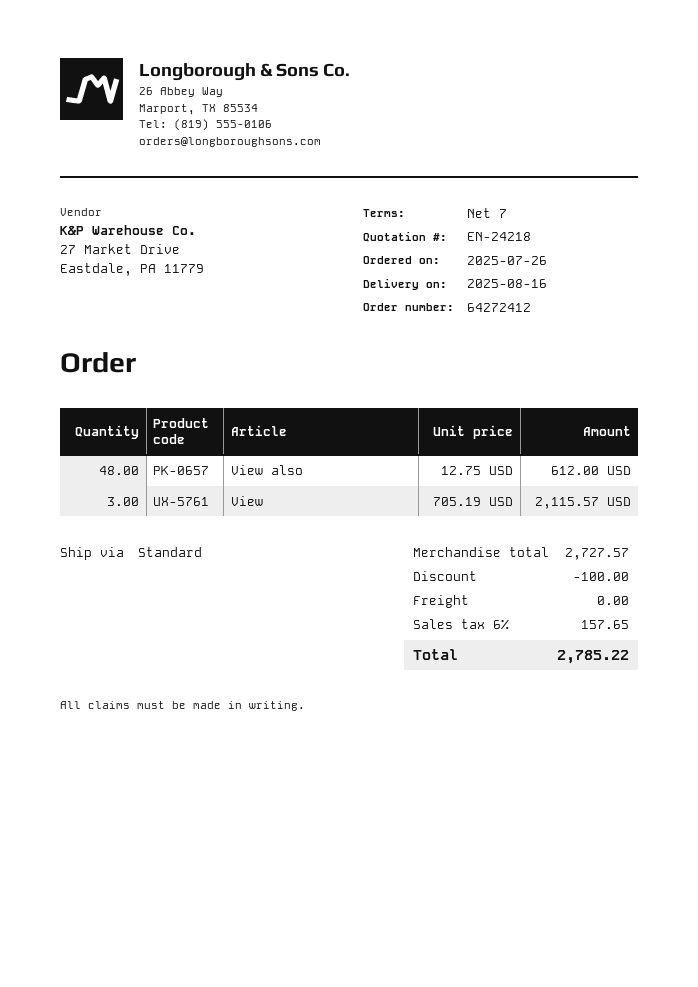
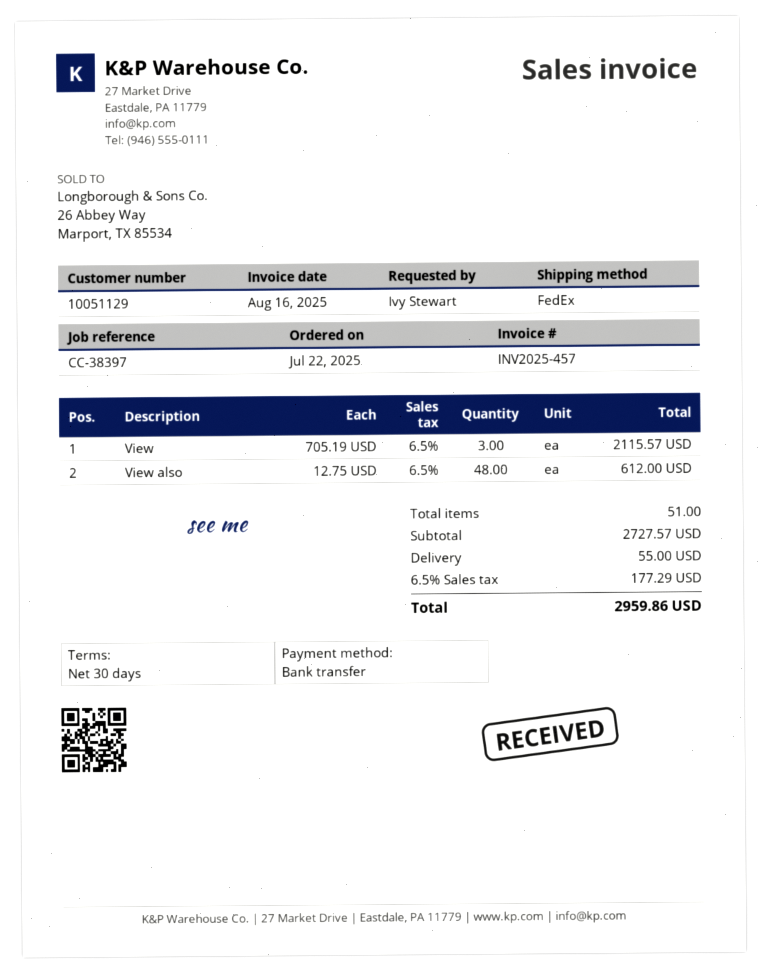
order date: 2025-07-26 -> 2025-07-22
payment terms: 7 days -> 30 days
shipping method: standard -> FedEx
discount: 100.00 -> none
shipping: 0.00 -> 55.00
tax: 6% = 157.65 -> 6.5% = 177.29
total: 2785.22 -> 2959.86

